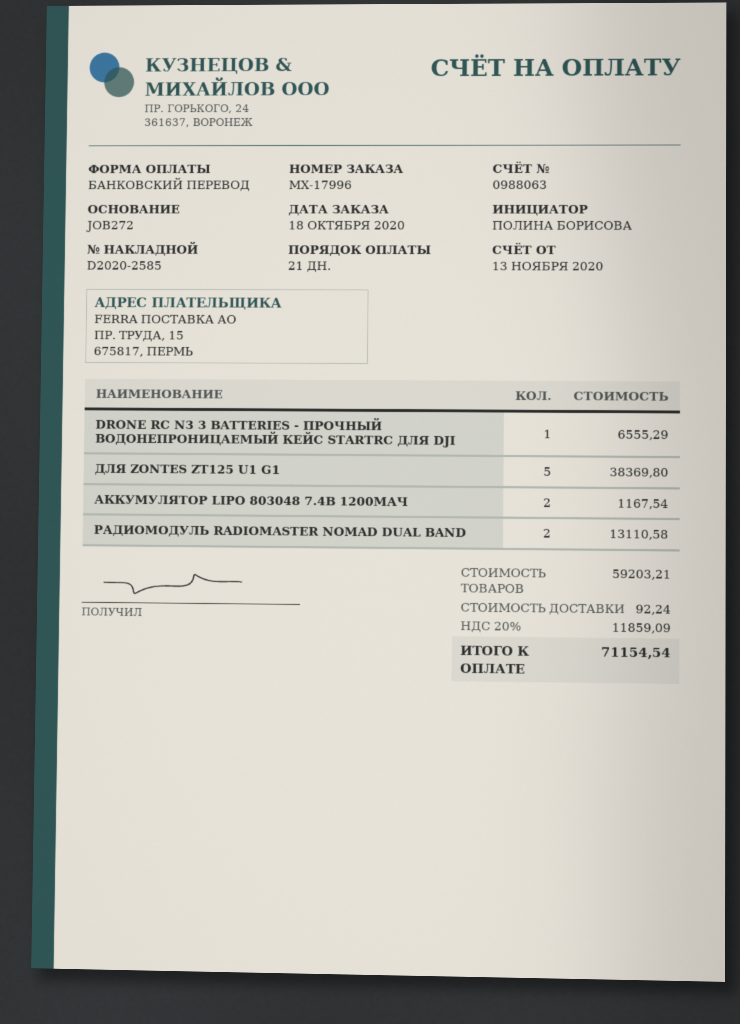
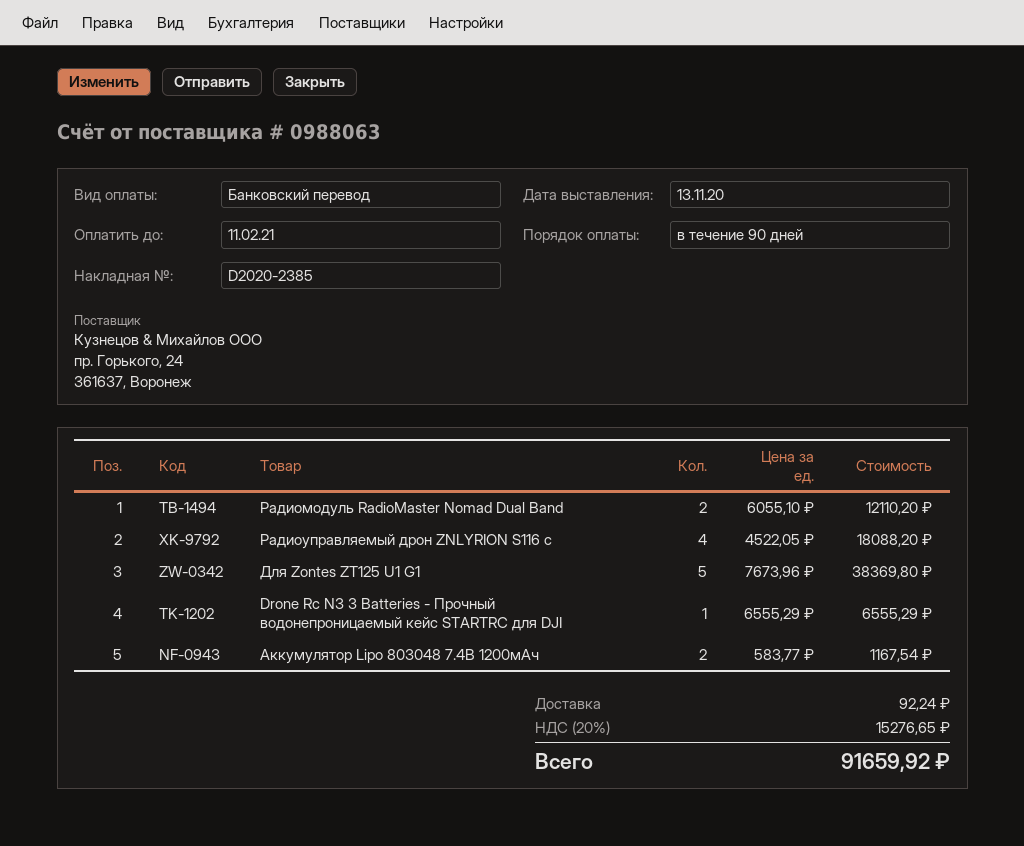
delivery note number: D2020-2585 -> D2020-2385
payment terms: 21 days -> 90 days
РАДИОМОДУЛЬ RADIOMASTER NOMAD DUAL BAND: 2 for 13110.58 -> 2 for 12110.20
Радиоуправляемый дрон ZNLYRION S116 с: none -> 4 for 18088.20
tax: 20% = 11859.09 -> 20% = 15276.65
total: 71154.54 -> 91659.92

